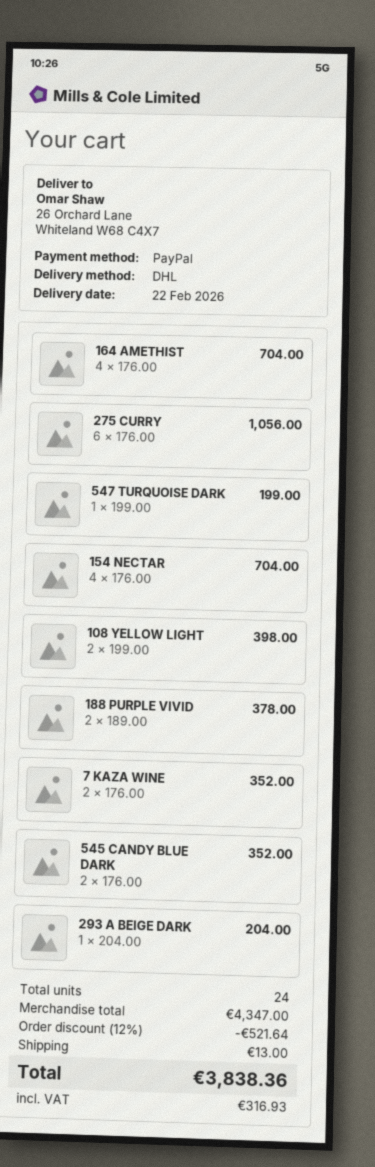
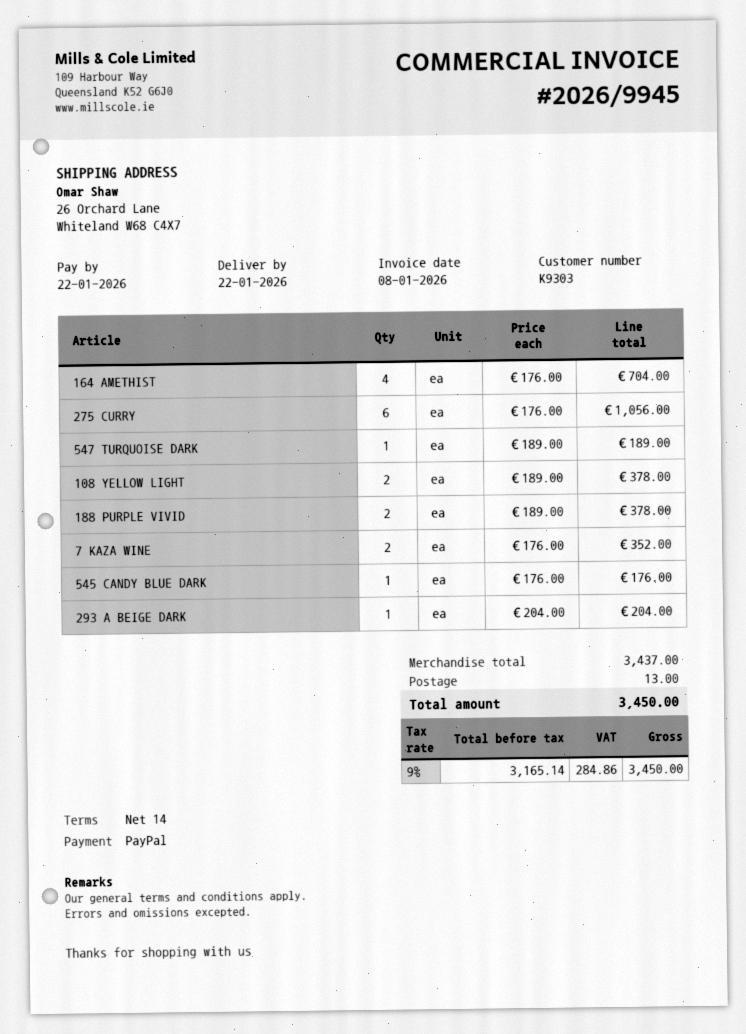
delivery date: 2026-02-22 -> 2026-01-22
547 TURQUOISE DARK: 1 x 199.00 = 199.00 -> 1 x 189.00 = 189.00
154 NECTAR: 4 x 176.00 = 704.00 -> none
108 YELLOW LIGHT: 2 x 199.00 = 398.00 -> 2 x 189.00 = 378.00
545 CANDY BLUE DARK: 2 x 176.00 = 352.00 -> 1 x 176.00 = 176.00
subtotal: 4347.00 -> 3437.00
discount: 12% = 521.64 -> none
tax: 316.93 -> 284.86
total: 3838.36 -> 3450.00

